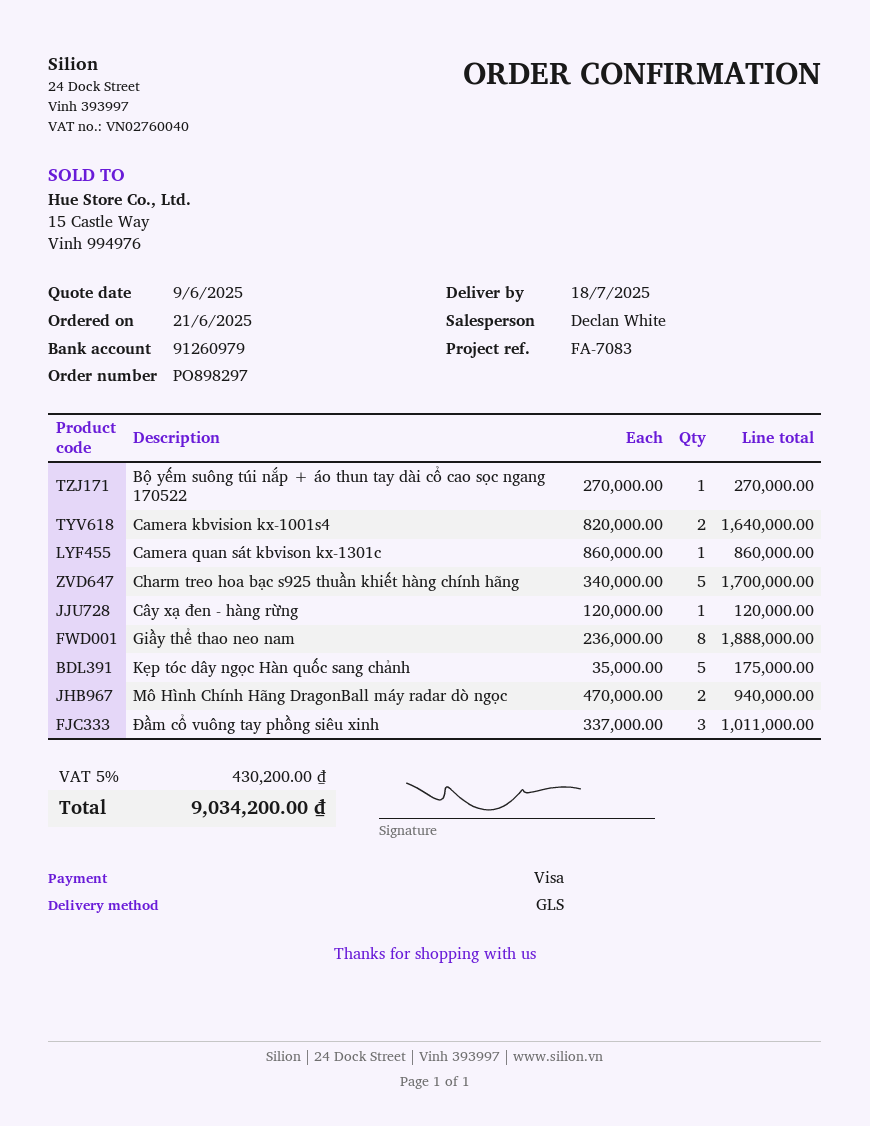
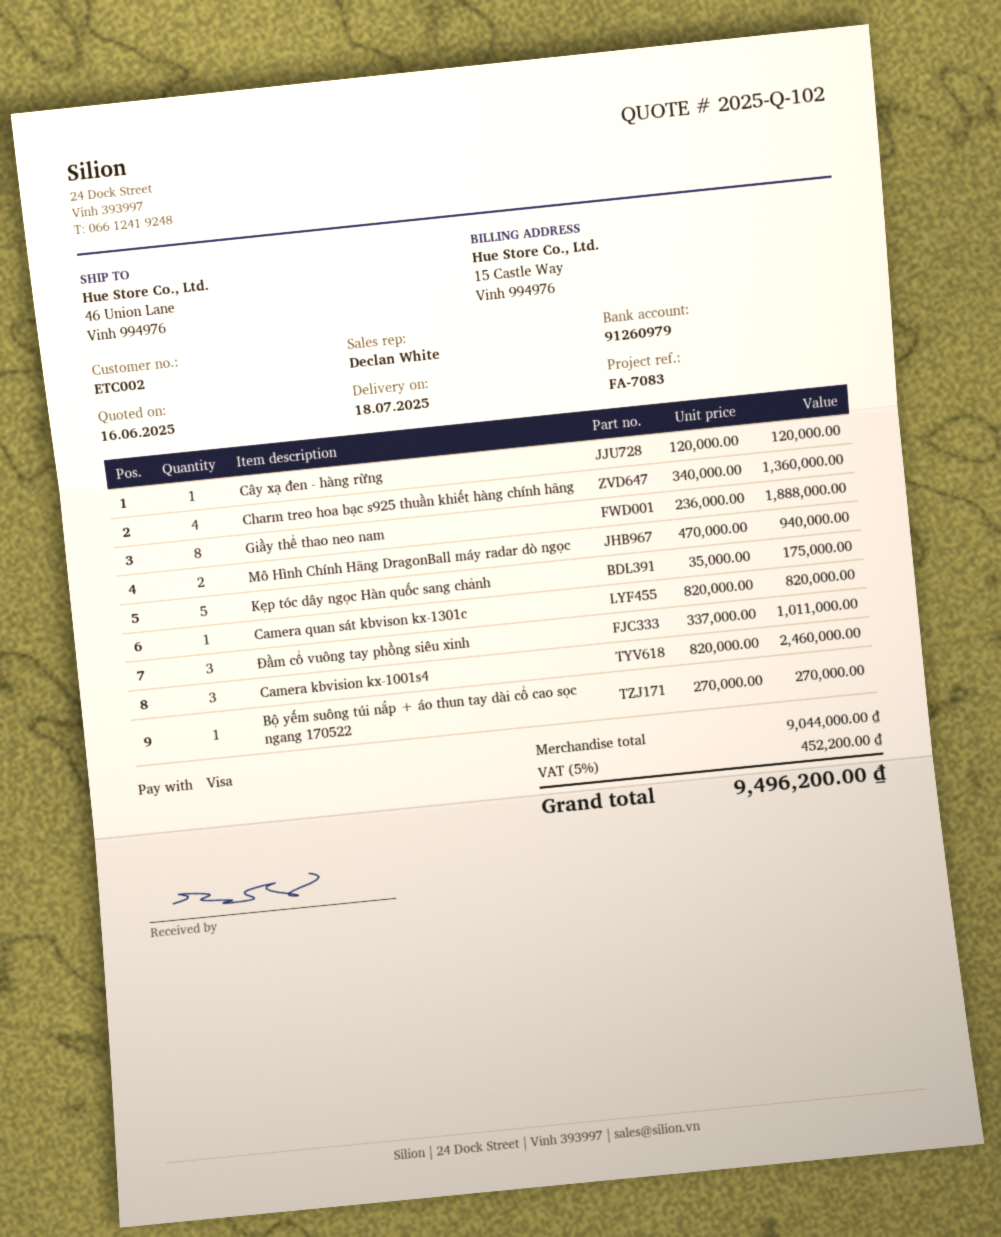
quote date: 2025-06-09 -> 2025-06-16
Camera kbvision kx-1001s4: 2 x 820000.00 = 1640000.00 -> 3 x 820000.00 = 2460000.00
Camera quan sát kbvison kx-1301c: 1 x 860000.00 = 860000.00 -> 1 x 820000.00 = 820000.00
Charm treo hoa bạc s925 thuần khiết hàng chính hãng: 5 x 340000.00 = 1700000.00 -> 4 x 340000.00 = 1360000.00
tax: 5% = 430200.00 -> 5% = 452200.00
total: 9034200.00 -> 9496200.00

